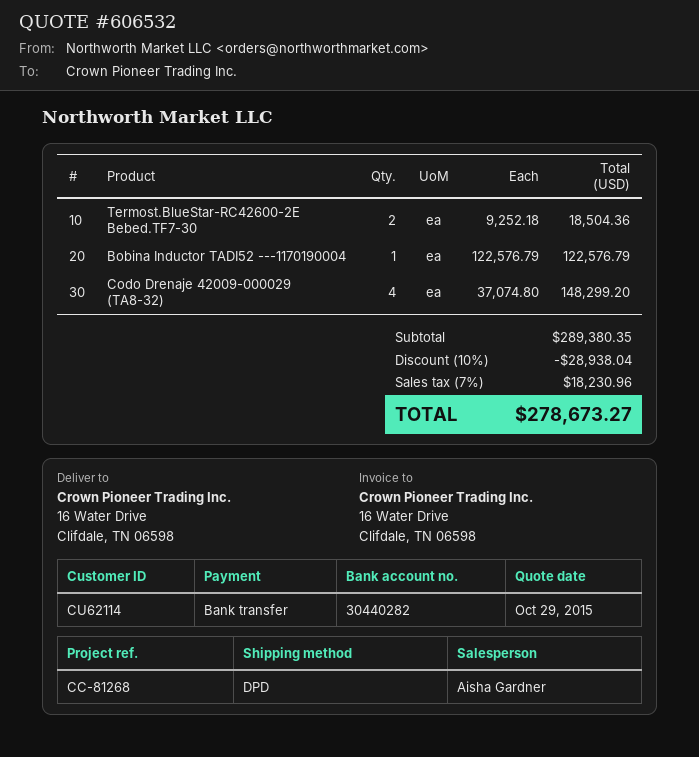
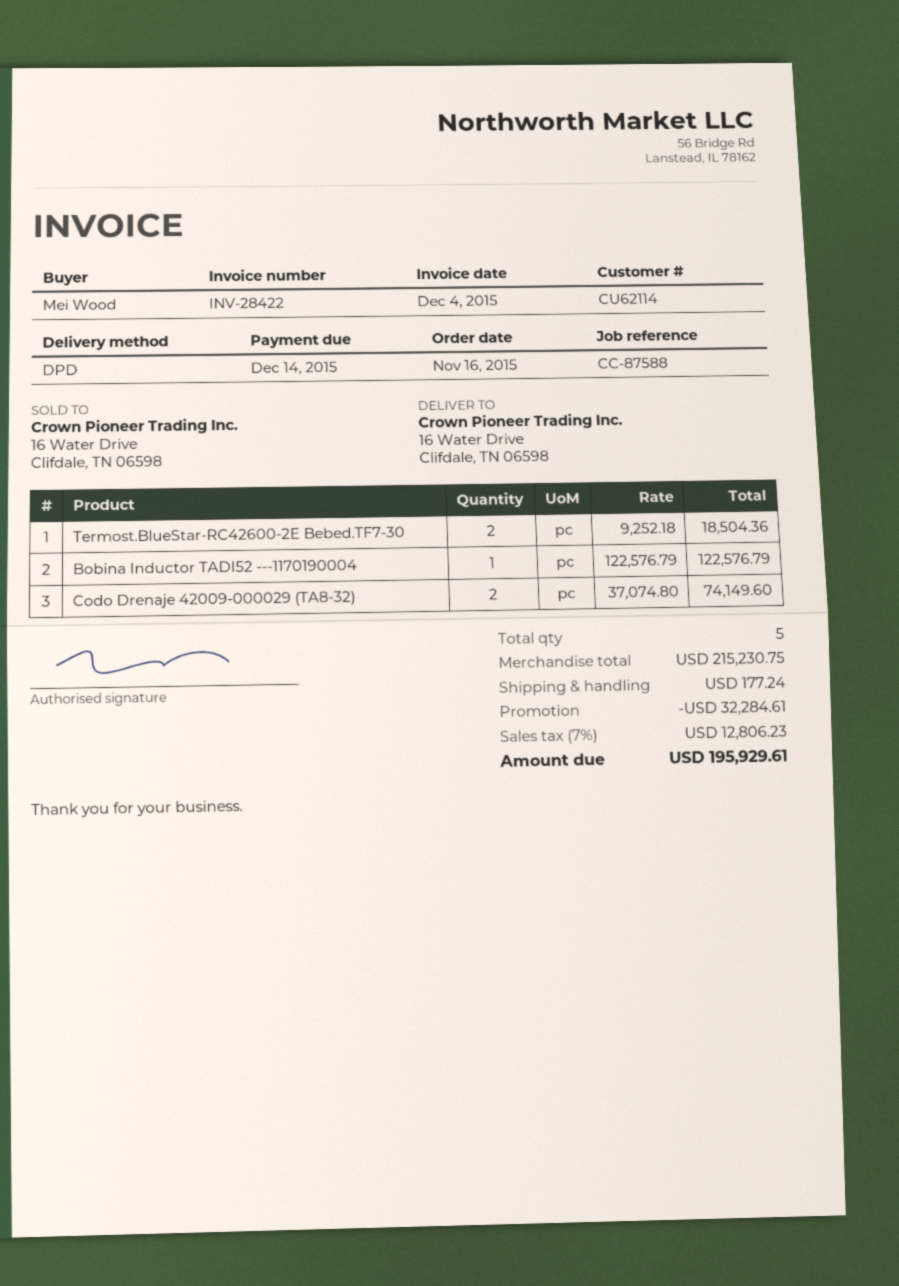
reference: CC-81268 -> CC-87588
Codo Drenaje 42009-000029 (TA8-32): 4 x 37074.80 = 148299.20 -> 2 x 37074.80 = 74149.60
subtotal: 289380.35 -> 215230.75
discount: 28938.04 -> 32284.61
shipping: none -> 177.24
tax: 7% = 18230.96 -> 7% = 12806.23
total: 278673.27 -> 195929.61

